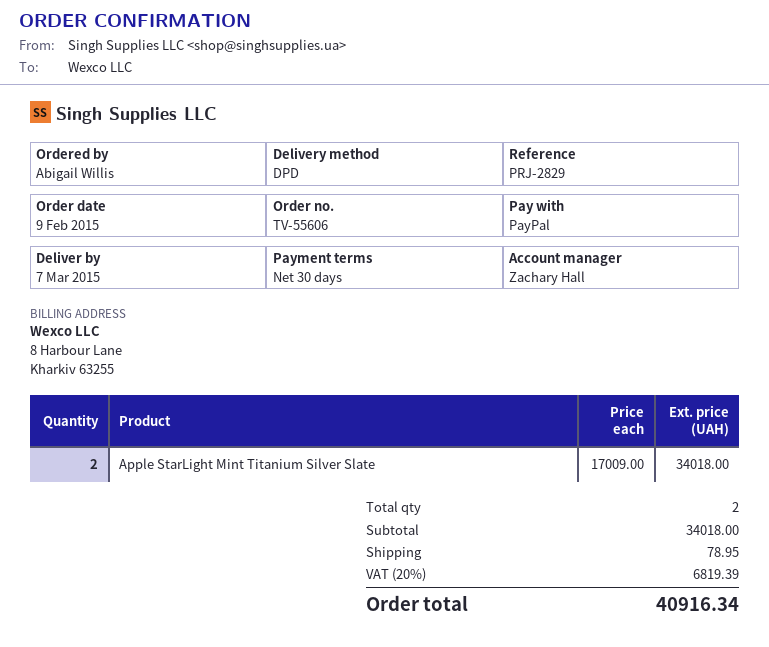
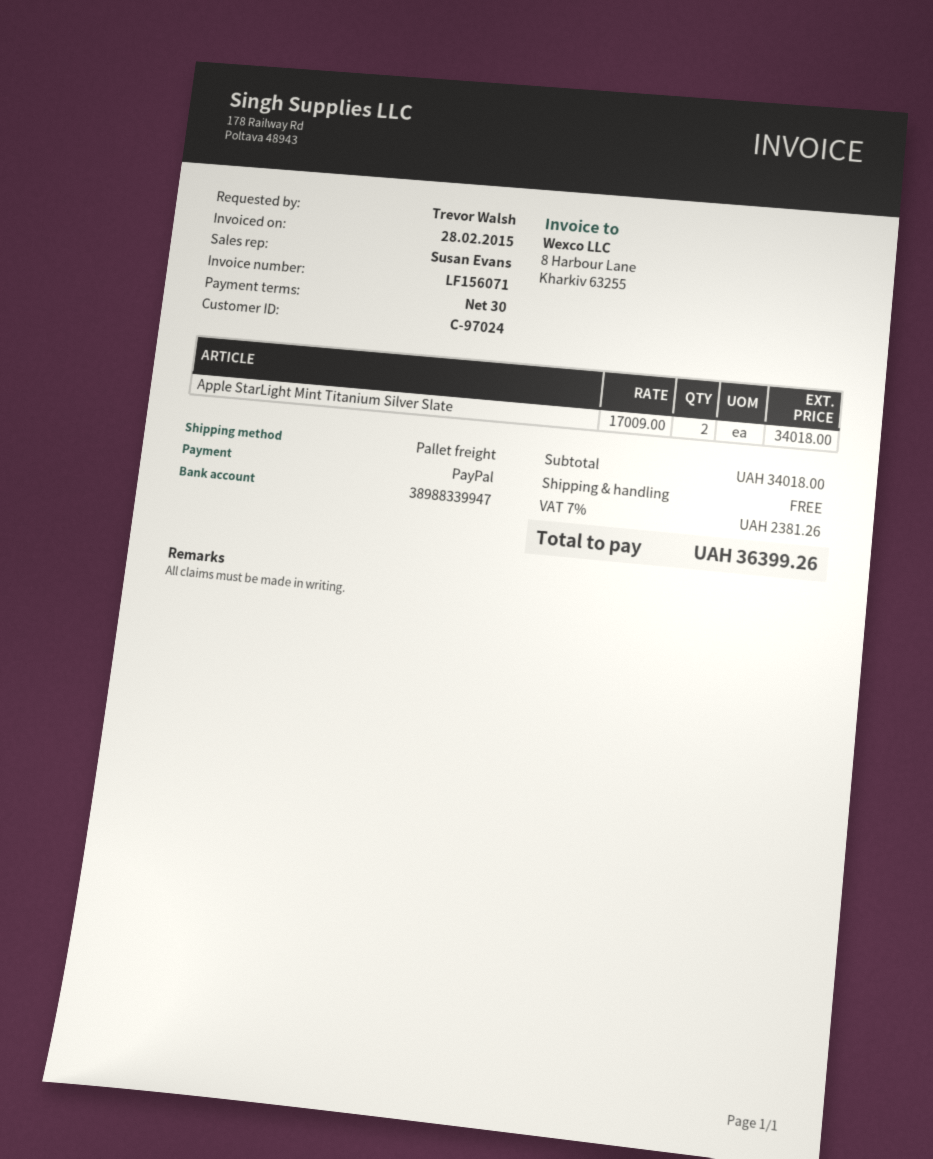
ordered by: Abigail Willis -> Trevor Walsh
sales rep: Zachary Hall -> Susan Evans
shipping method: DPD -> pallet freight
shipping: 78.95 -> 0.00
tax: 20% = 6819.39 -> 7% = 2381.26
total: 40916.34 -> 36399.26

